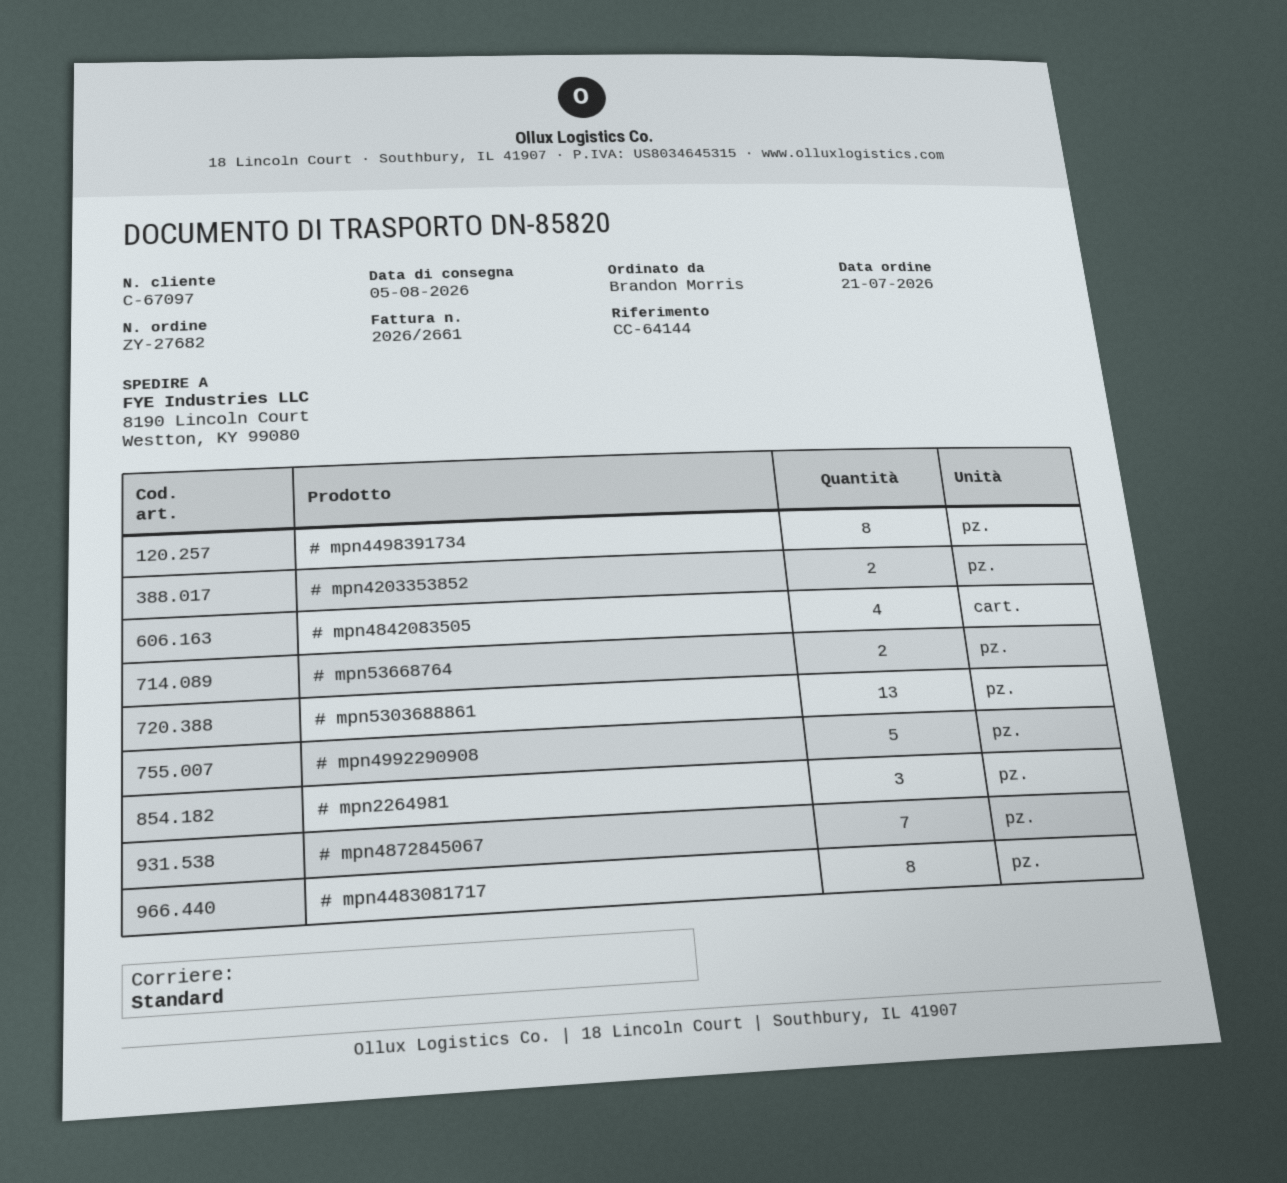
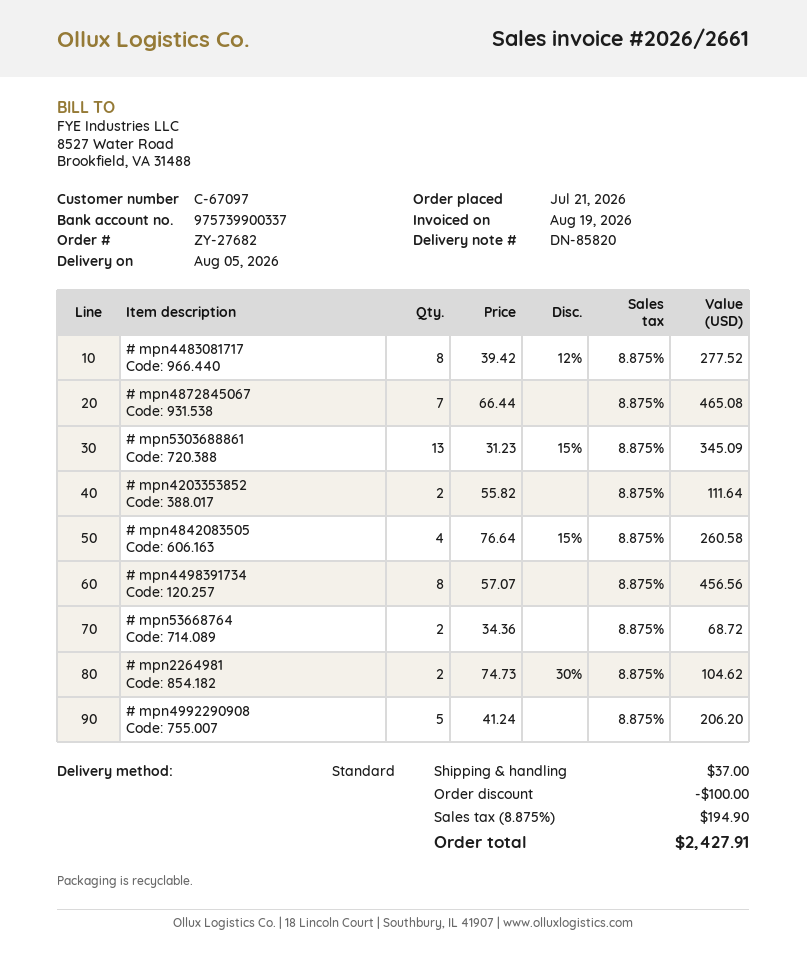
# mpn2264981: 3 -> 2

